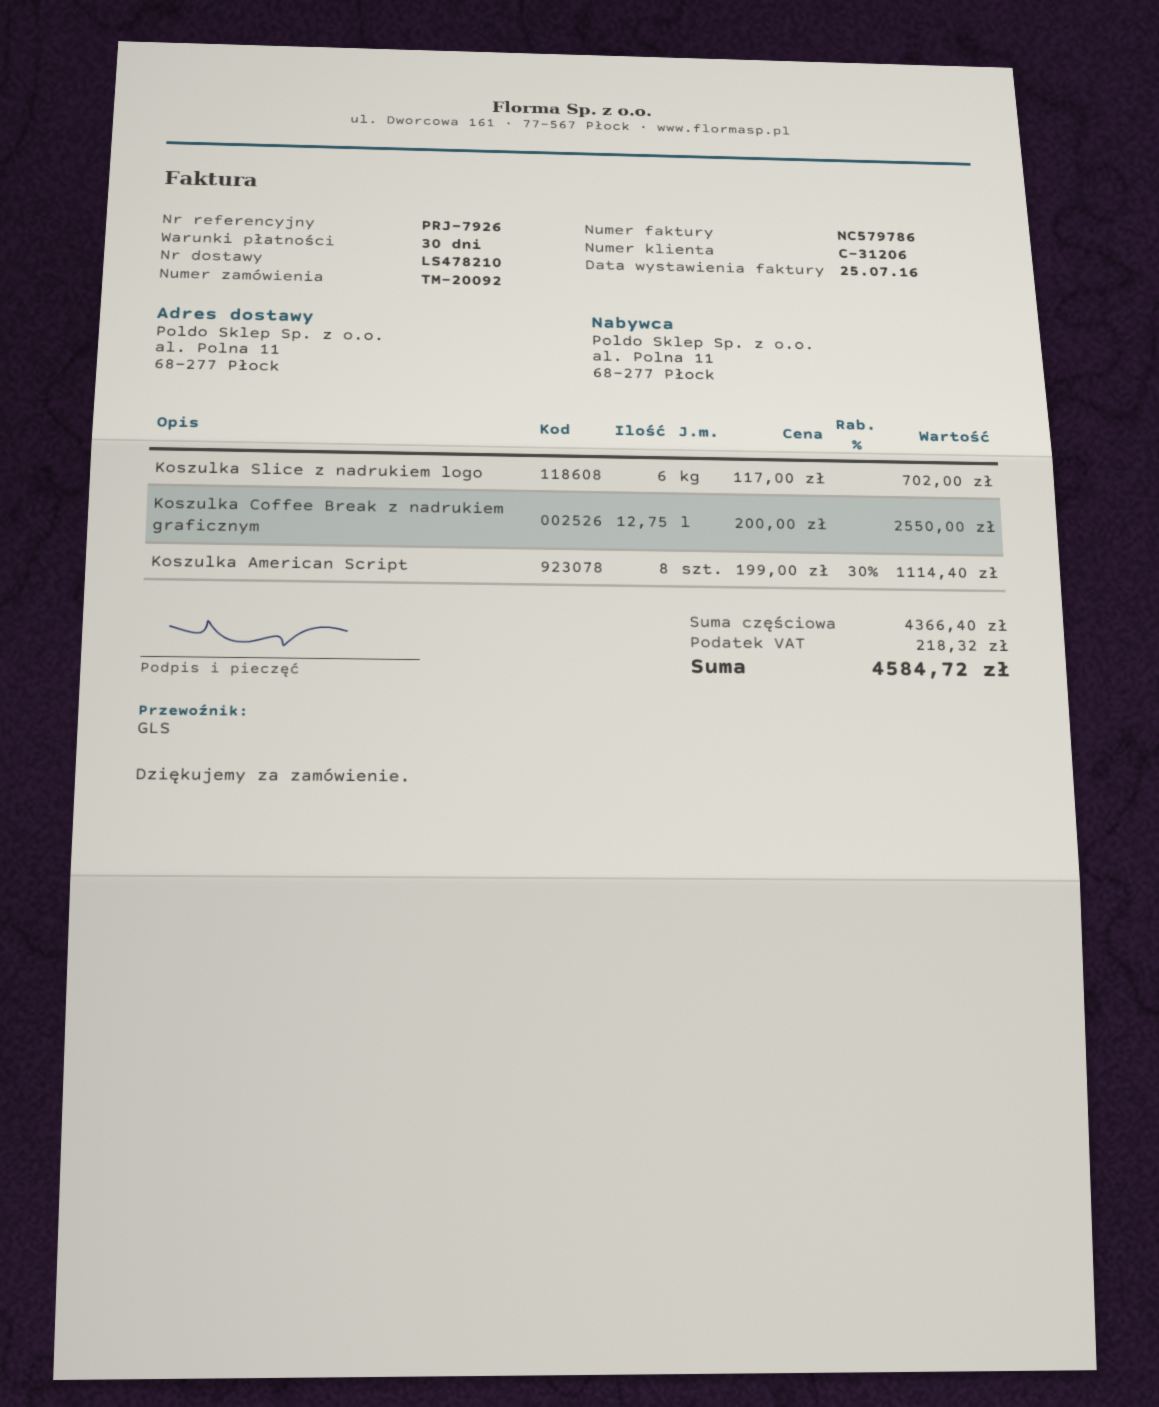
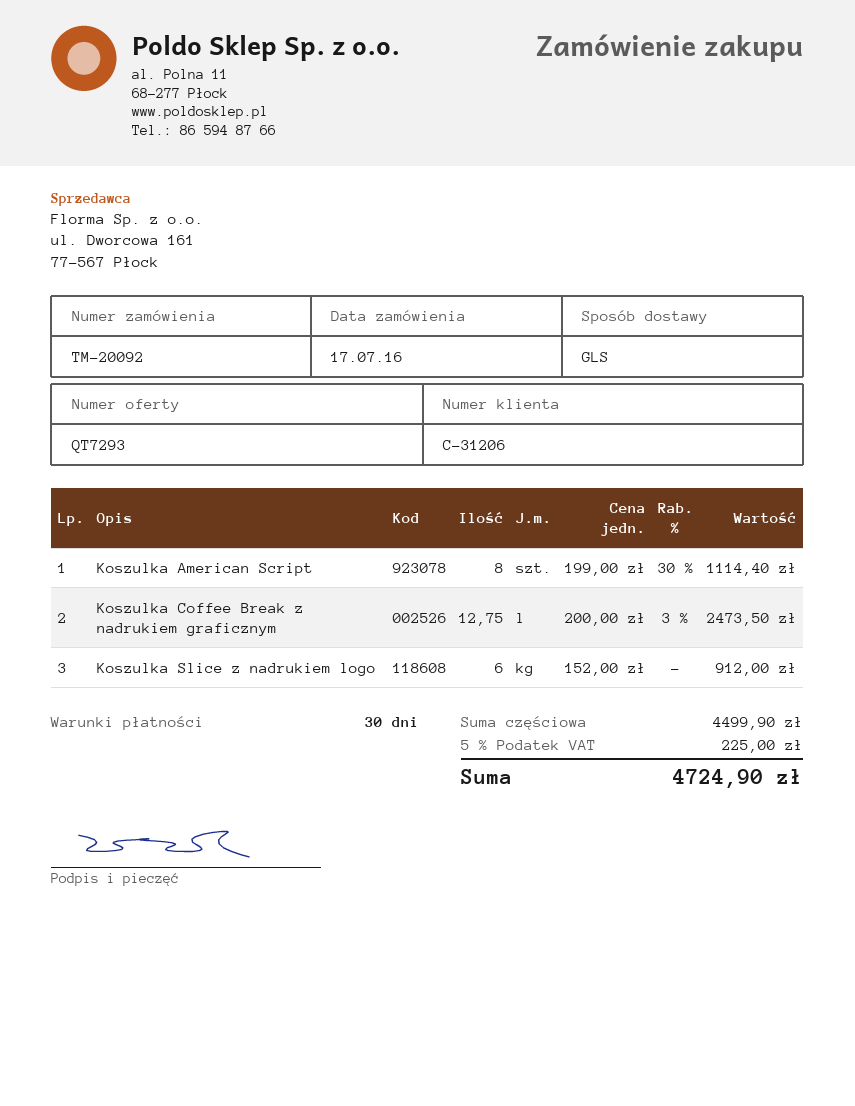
Koszulka Slice z nadrukiem logo: 6 x 117.00 = 702.00 -> 6 x 152.00 = 912.00
Koszulka Coffee Break z nadrukiem graficznym: 12.75 x 200.00 = 2550.00 -> 12.75 x 200.00 - 3% = 2473.50
subtotal: 4366.40 -> 4499.90
tax: 218.32 -> 225.00
total: 4584.72 -> 4724.90

